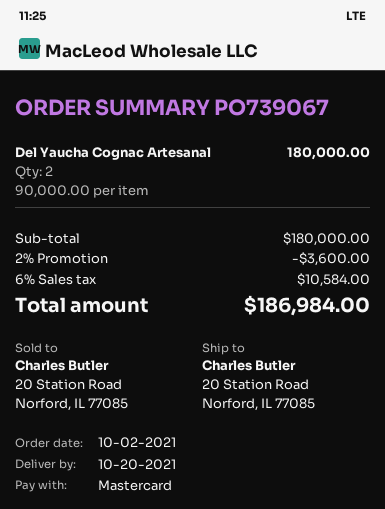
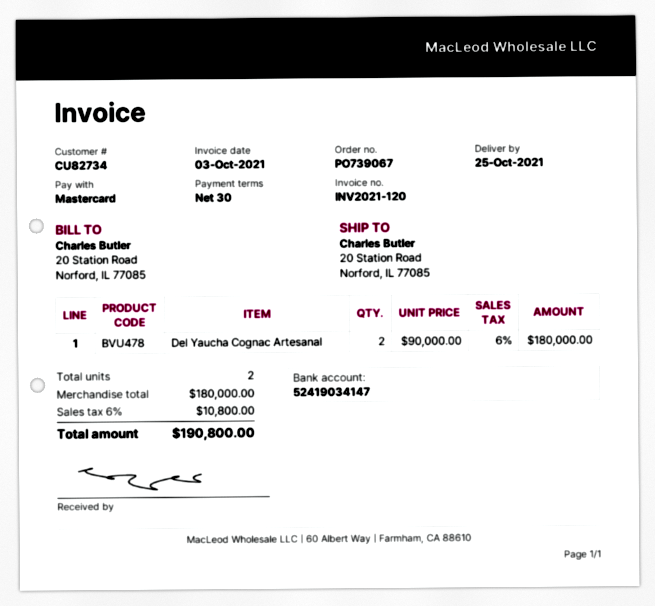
delivery date: 2021-10-20 -> 2021-10-25
discount: 2% = 3600.00 -> none
tax: 6% = 10584.00 -> 6% = 10800.00
total: 186984.00 -> 190800.00

